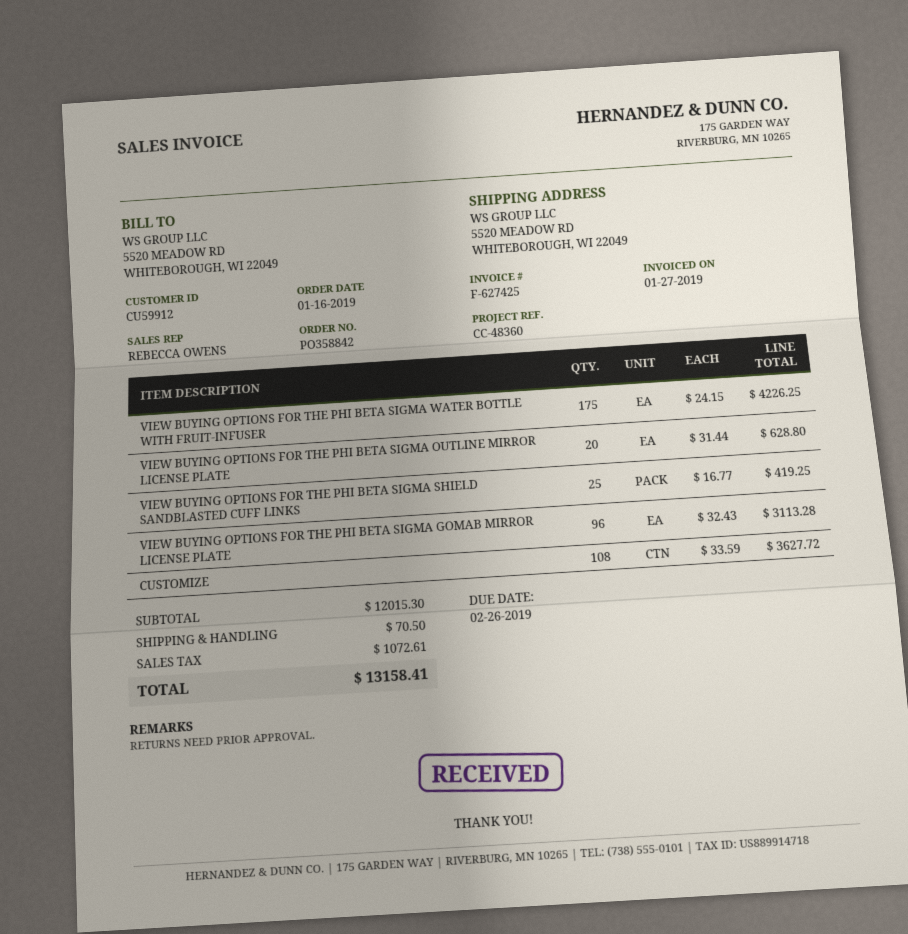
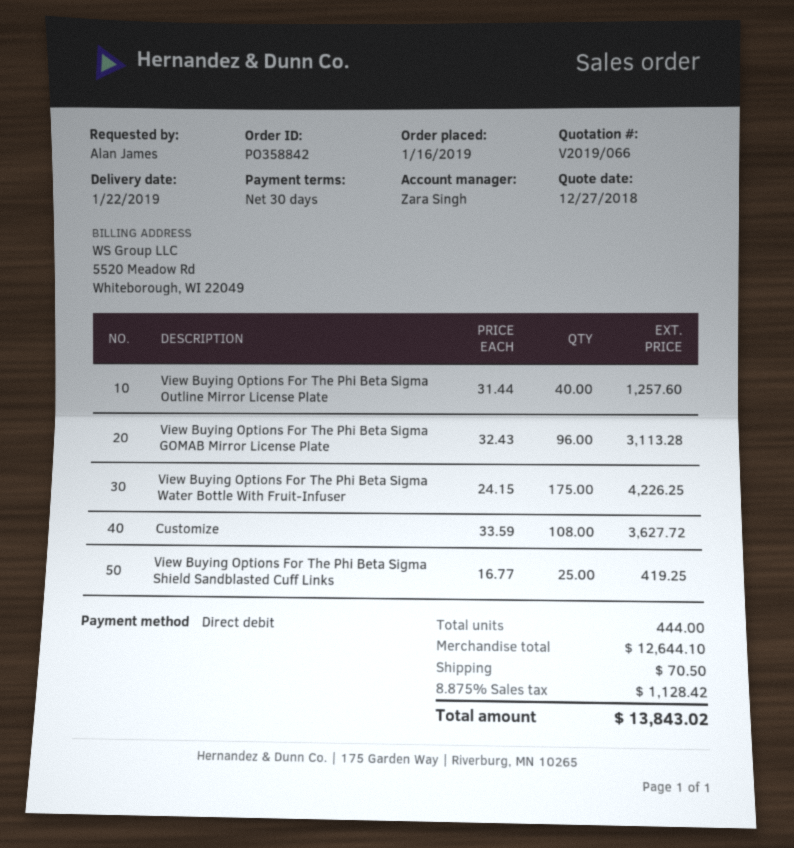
sales rep: REBECCA OWENS -> Zara Singh
VIEW BUYING OPTIONS FOR THE PHI BETA SIGMA OUTLINE MIRROR LICENSE PLATE: 20 x 31.44 = 628.80 -> 40 x 31.44 = 1257.60
subtotal: 12015.30 -> 12644.10
tax: 1072.61 -> 1128.42
total: 13158.41 -> 13843.02

